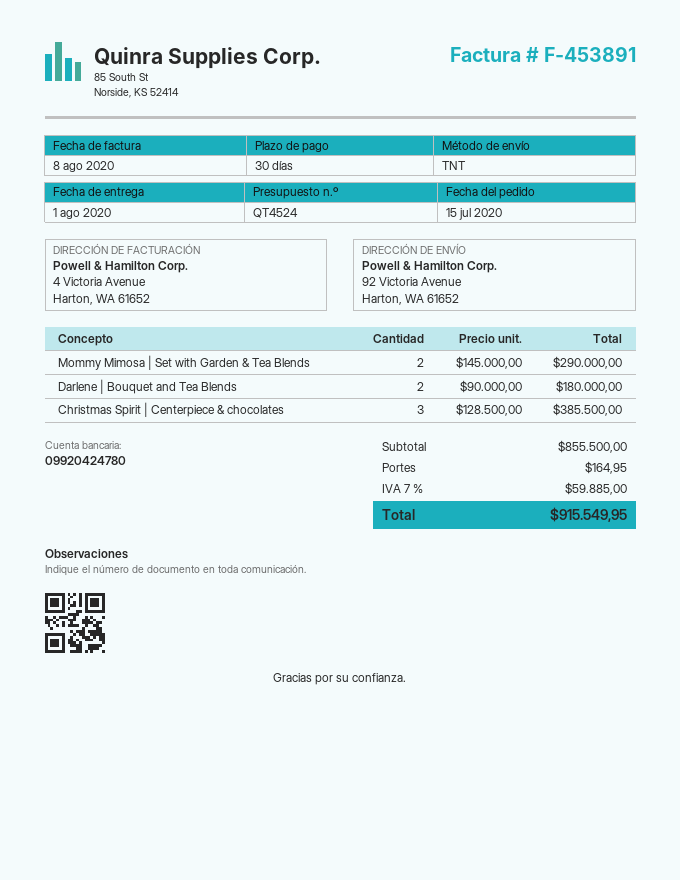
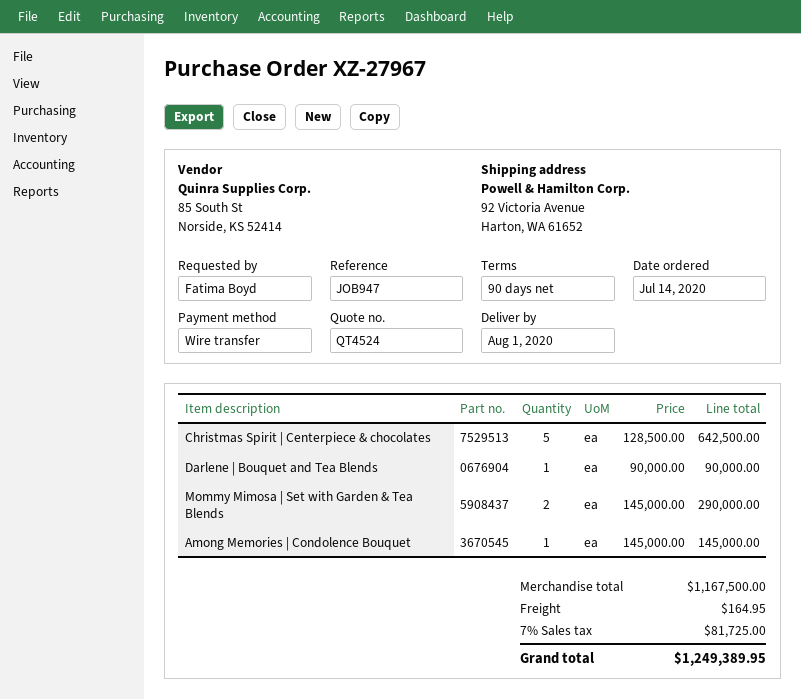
order date: 2020-07-15 -> 2020-07-14
payment terms: 30 days -> 90 days
Darlene | Bouquet and Tea Blends: 2 x 90000.00 = 180000.00 -> 1 x 90000.00 = 90000.00
Christmas Spirit | Centerpiece & chocolates: 3 x 128500.00 = 385500.00 -> 5 x 128500.00 = 642500.00
Among Memories | Condolence Bouquet: none -> 1 x 145000.00 = 145000.00
subtotal: 855500.00 -> 1167500.00
tax: 7% = 59885.00 -> 7% = 81725.00
total: 915549.95 -> 1249389.95

